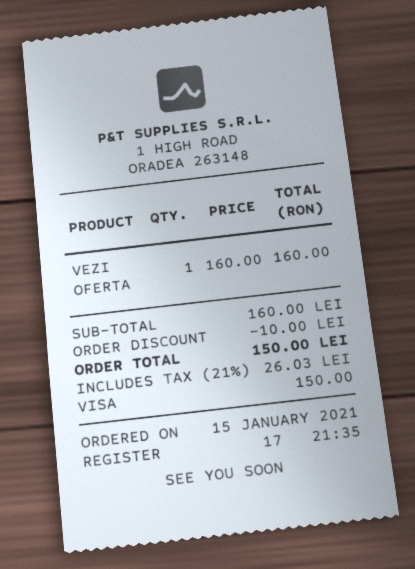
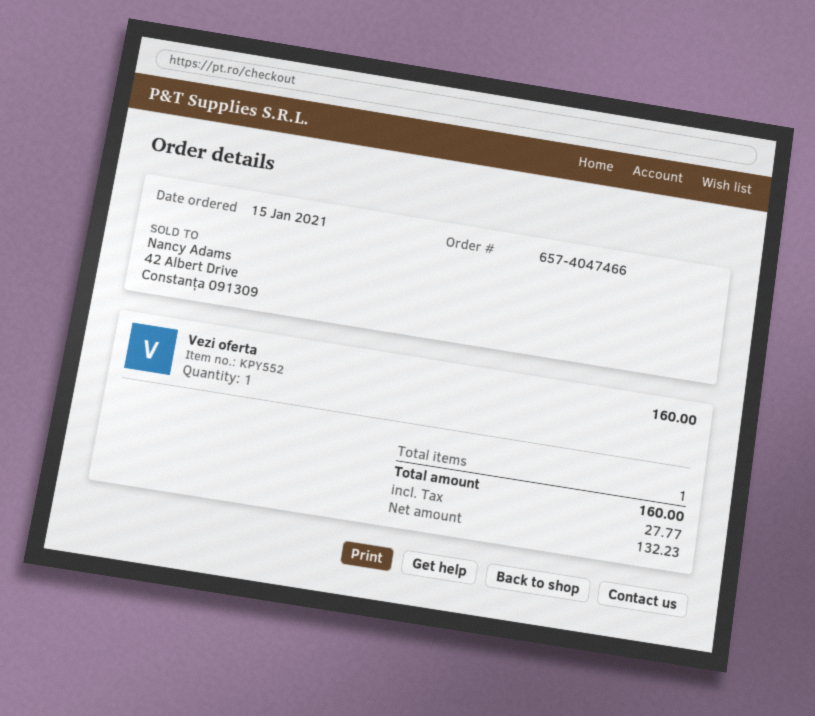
discount: 10.00 -> none
tax: 26.03 -> 27.77
total: 150.00 -> 160.00

